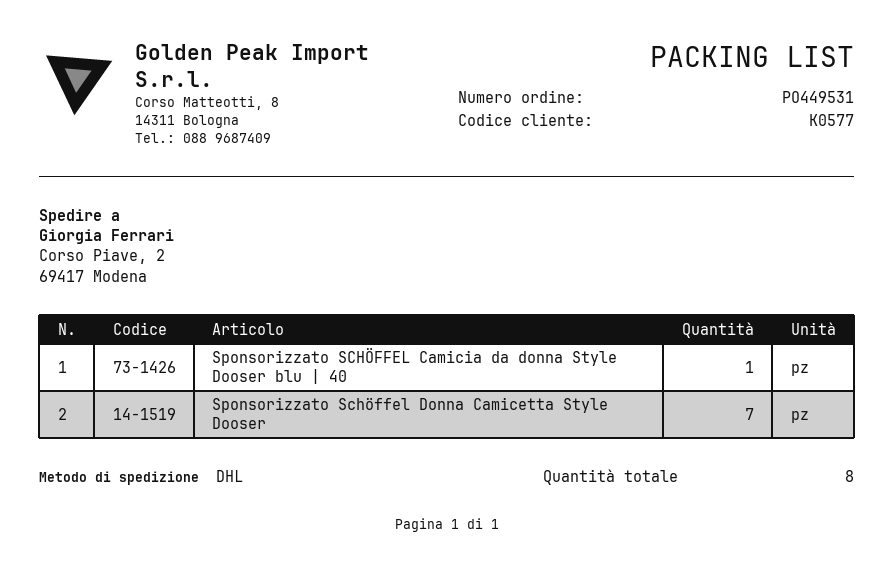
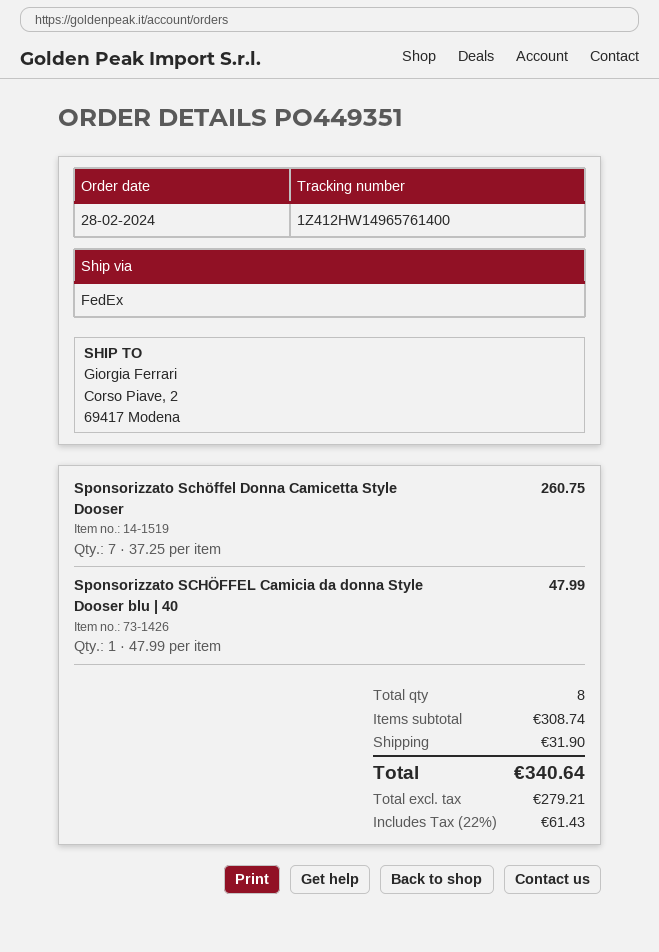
order number: PO449531 -> PO449351
shipping method: DHL -> FedEx

